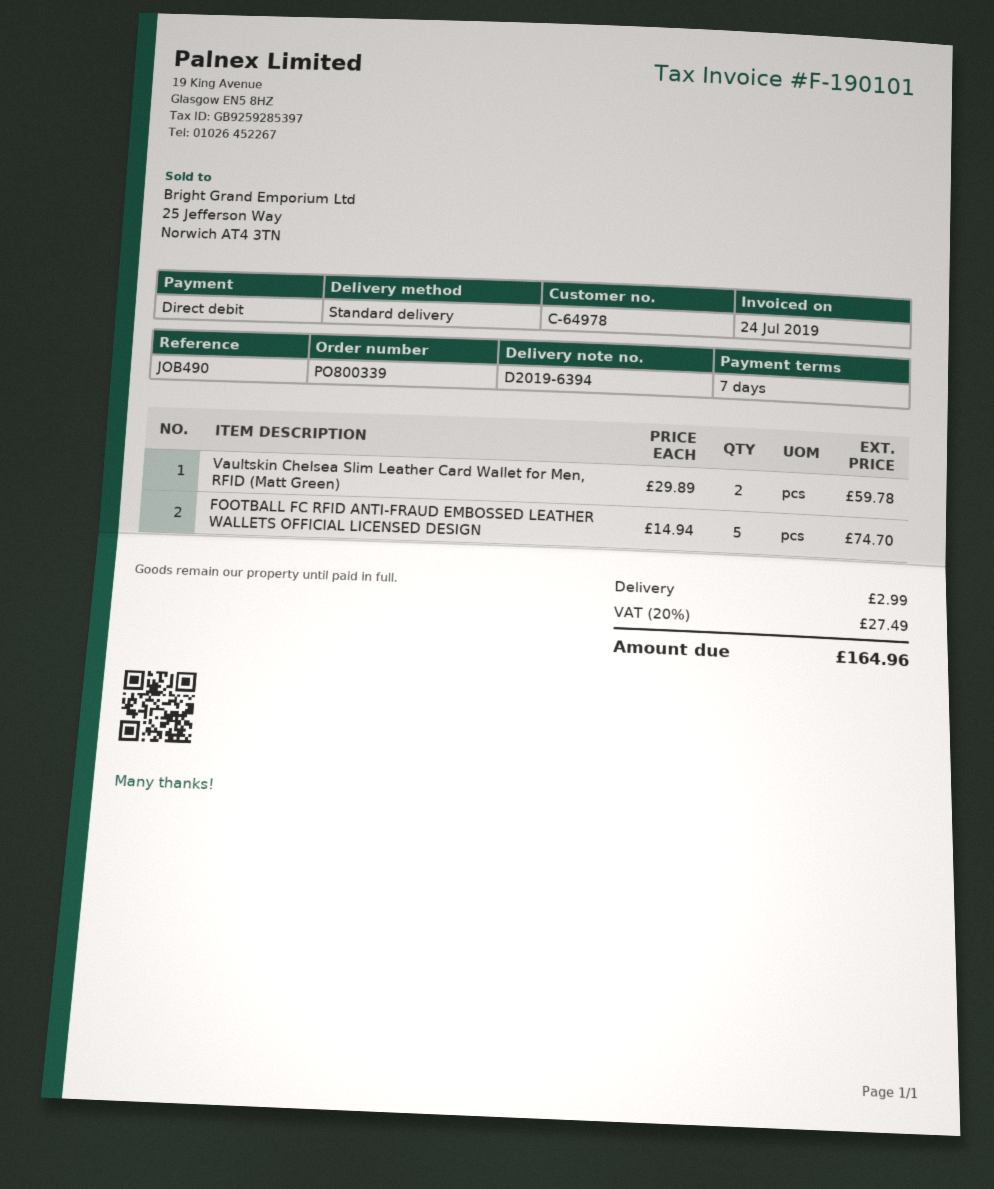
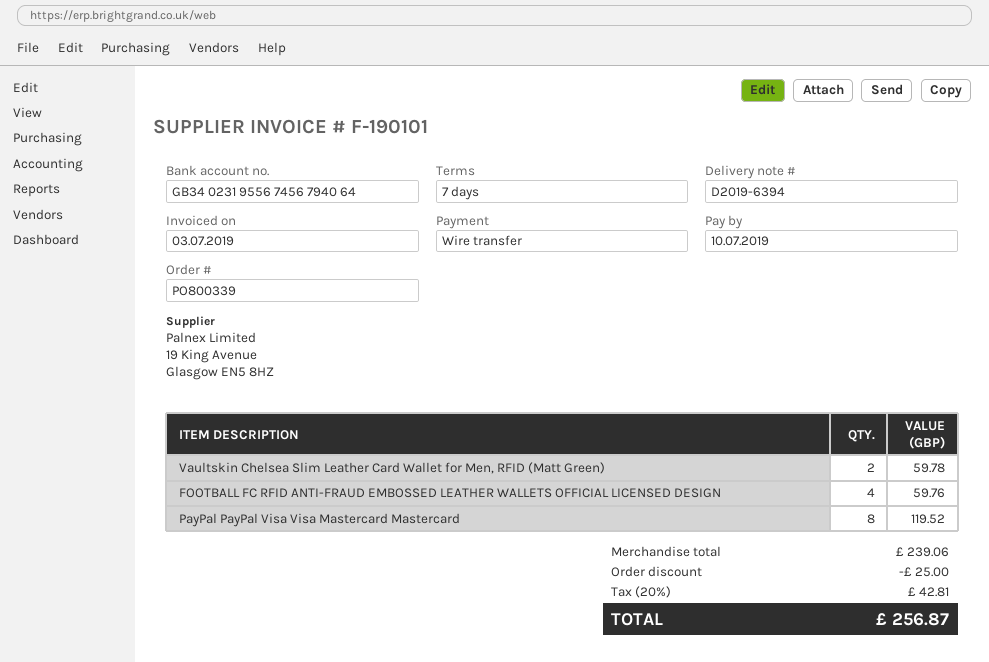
invoice date: 2019-07-24 -> 2019-07-03
payment method: direct debit -> bank transfer
FOOTBALL FC RFID ANTI-FRAUD EMBOSSED LEATHER WALLETS OFFICIAL LICENSED DESIGN: 5 for 74.70 -> 4 for 59.76
PayPal PayPal Visa Visa Mastercard Mastercard: none -> 8 for 119.52
discount: none -> 25.00
shipping: 2.99 -> none
tax: 20% = 27.49 -> 20% = 42.81
total: 164.96 -> 256.87

